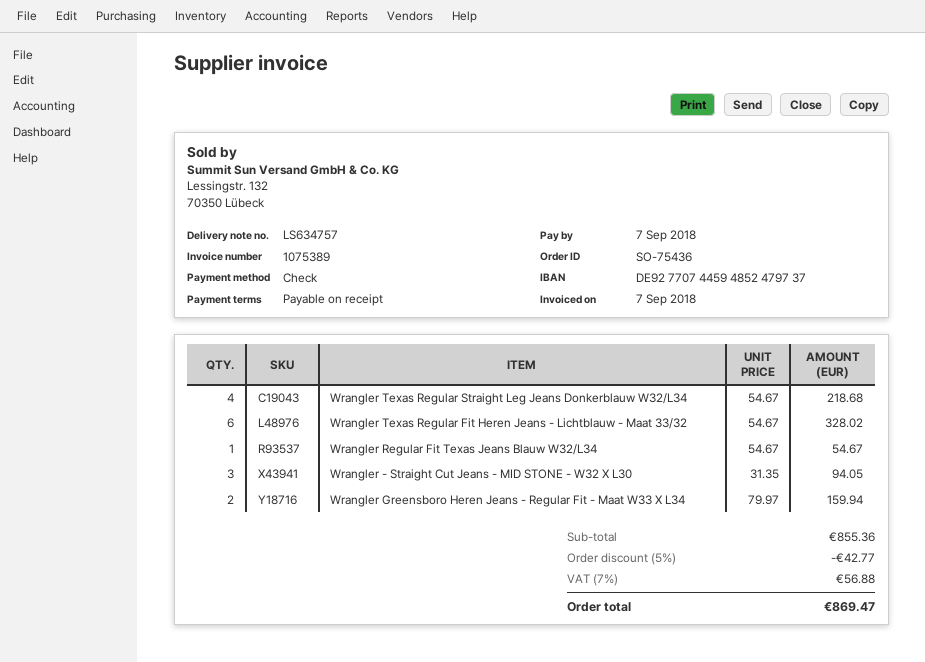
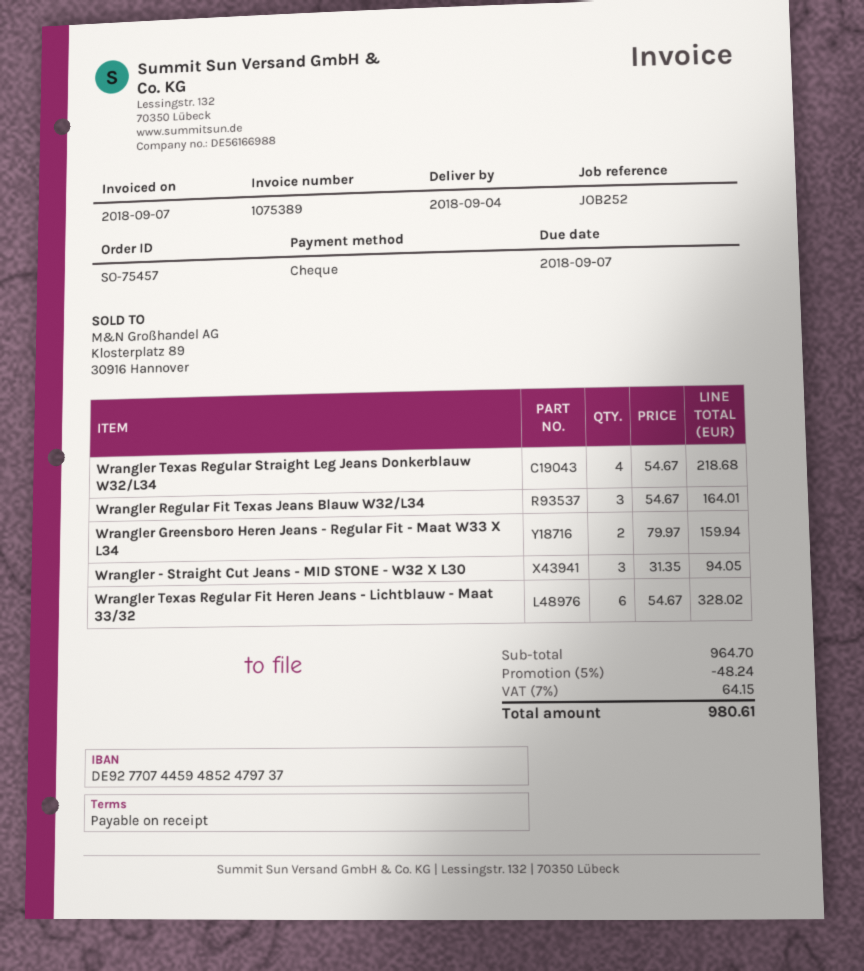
order number: SO-75436 -> SO-75457
Wrangler Regular Fit Texas Jeans Blauw W32/L34: 1 x 54.67 = 54.67 -> 3 x 54.67 = 164.01
subtotal: 855.36 -> 964.70
discount: 5% = 42.77 -> 5% = 48.24
tax: 7% = 56.88 -> 7% = 64.15
total: 869.47 -> 980.61

